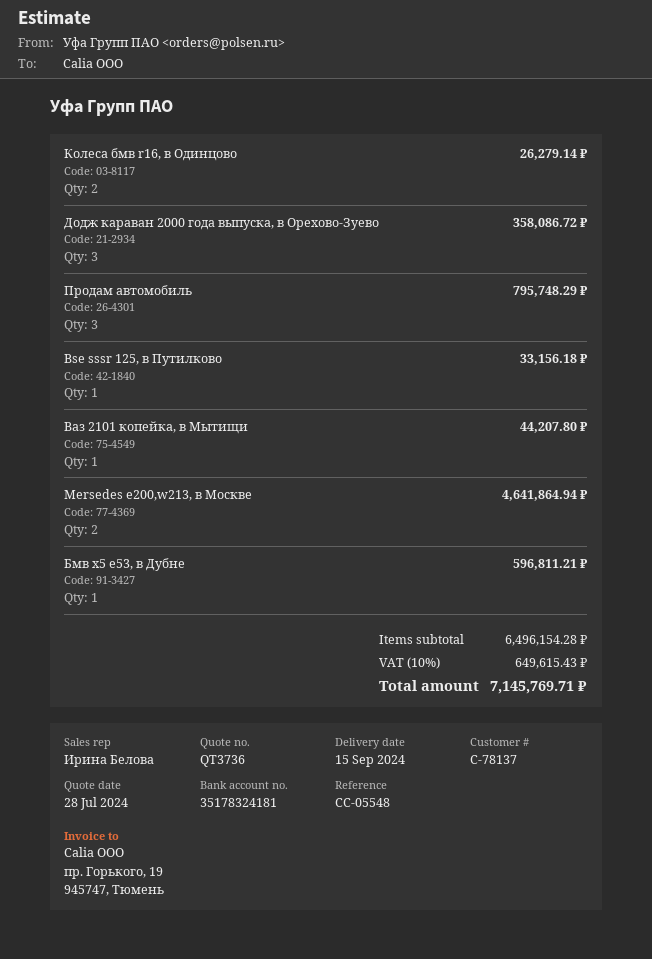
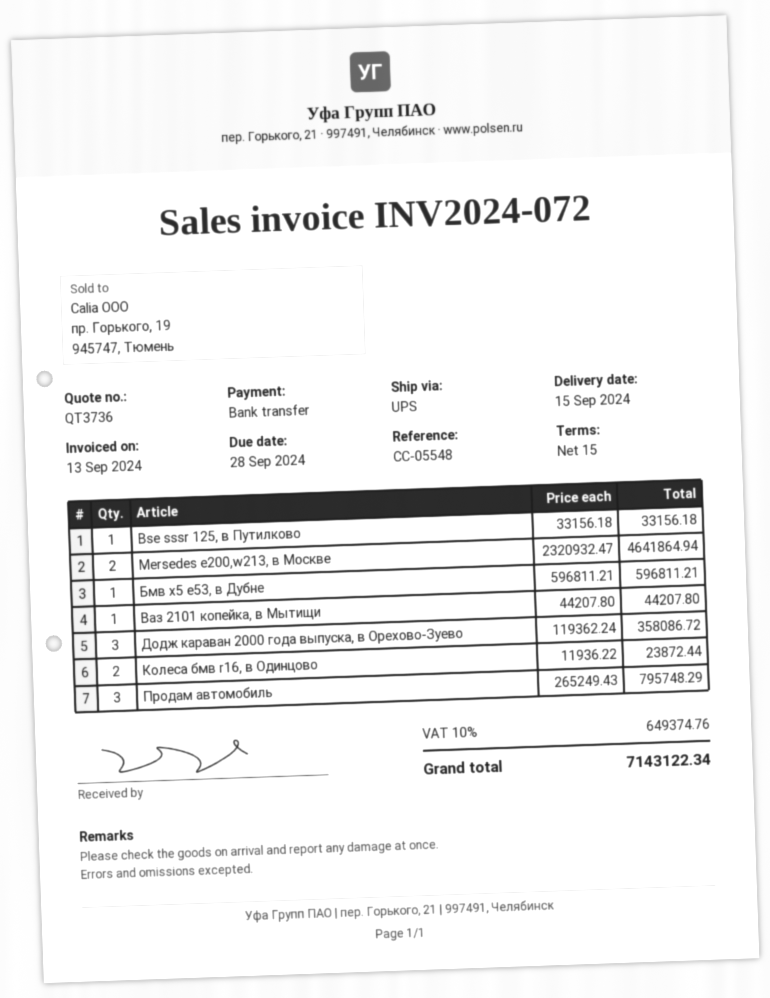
Колеса бмв r16, в Одинцово: 2 for 26279.14 -> 2 for 23872.44
tax: 10% = 649615.43 -> 10% = 649374.76
total: 7145769.71 -> 7143122.34

